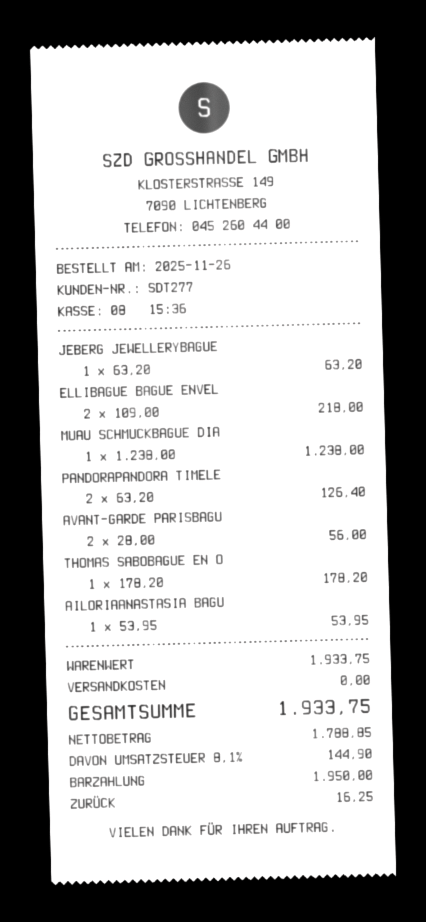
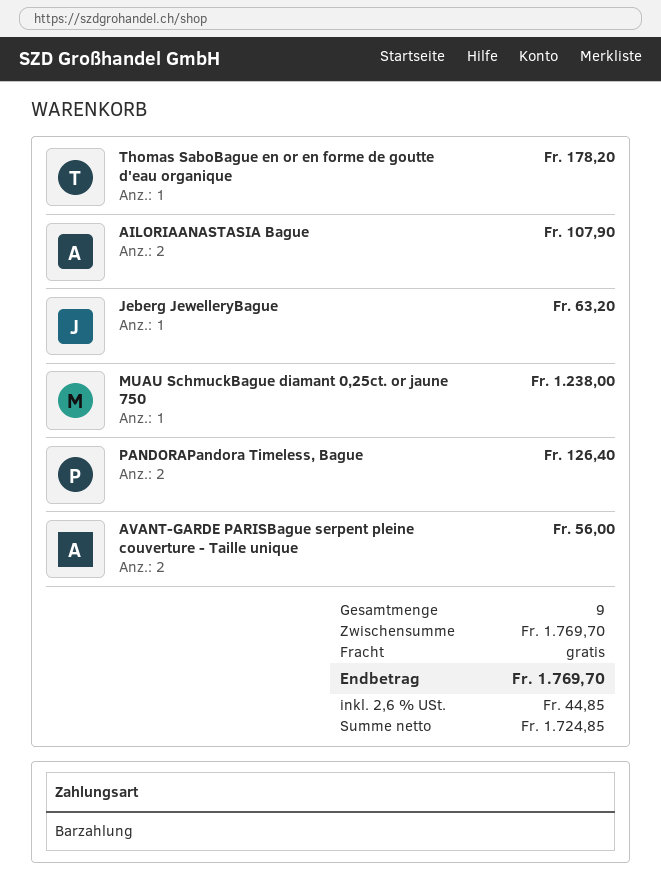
ELLIBAGUE BAGUE ENVEL: 2 for 218.00 -> none
AILORIAANASTASIA BAGU: 1 for 53.95 -> 2 for 107.90
subtotal: 1933.75 -> 1769.70
net: 1788.85 -> 1724.85
tax: 8.1% = 144.90 -> 2.6% = 44.85
total: 1933.75 -> 1769.70

